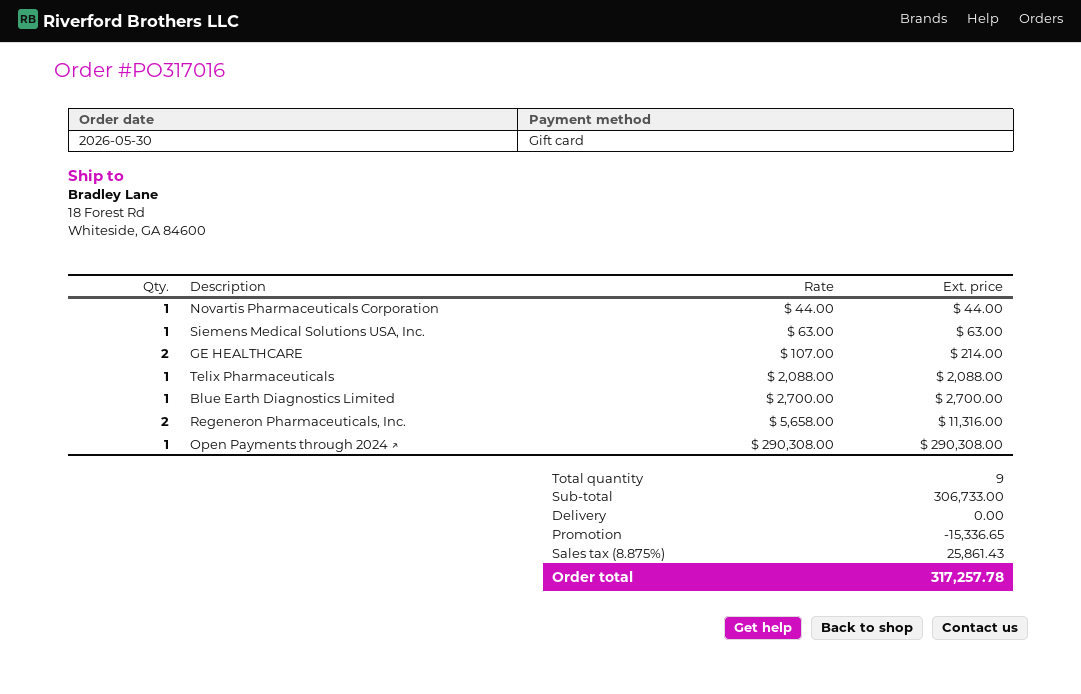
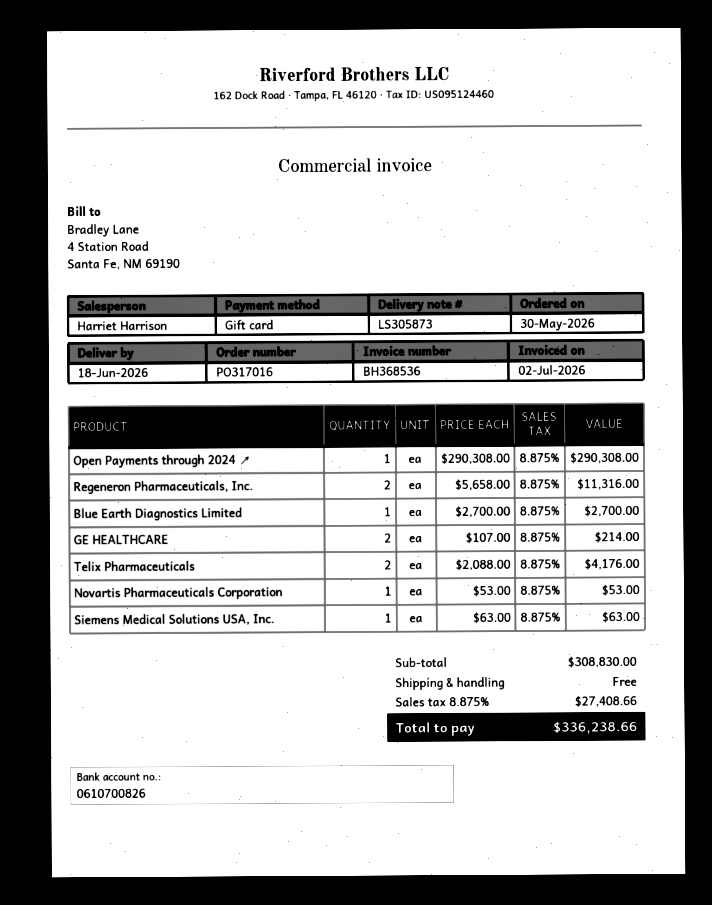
Novartis Pharmaceuticals Corporation: 1 x 44.00 = 44.00 -> 1 x 53.00 = 53.00
Telix Pharmaceuticals: 1 x 2088.00 = 2088.00 -> 2 x 2088.00 = 4176.00
subtotal: 306733.00 -> 308830.00
discount: 15336.65 -> none
tax: 8.875% = 25861.43 -> 8.875% = 27408.66
total: 317257.78 -> 336238.66

